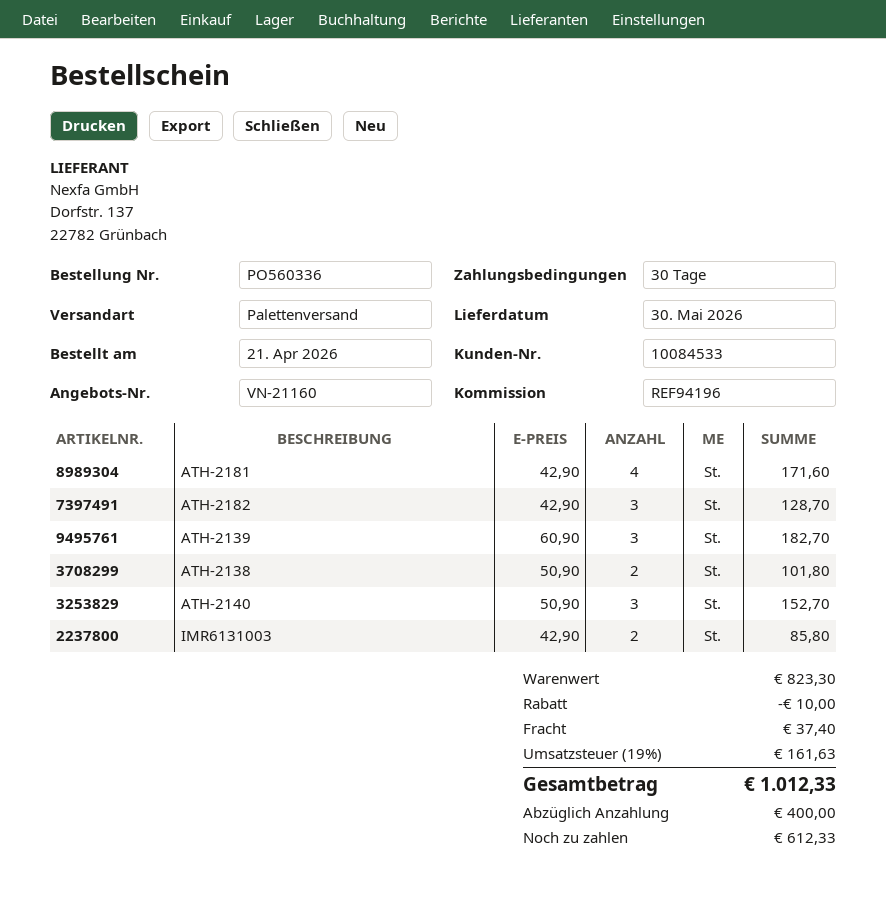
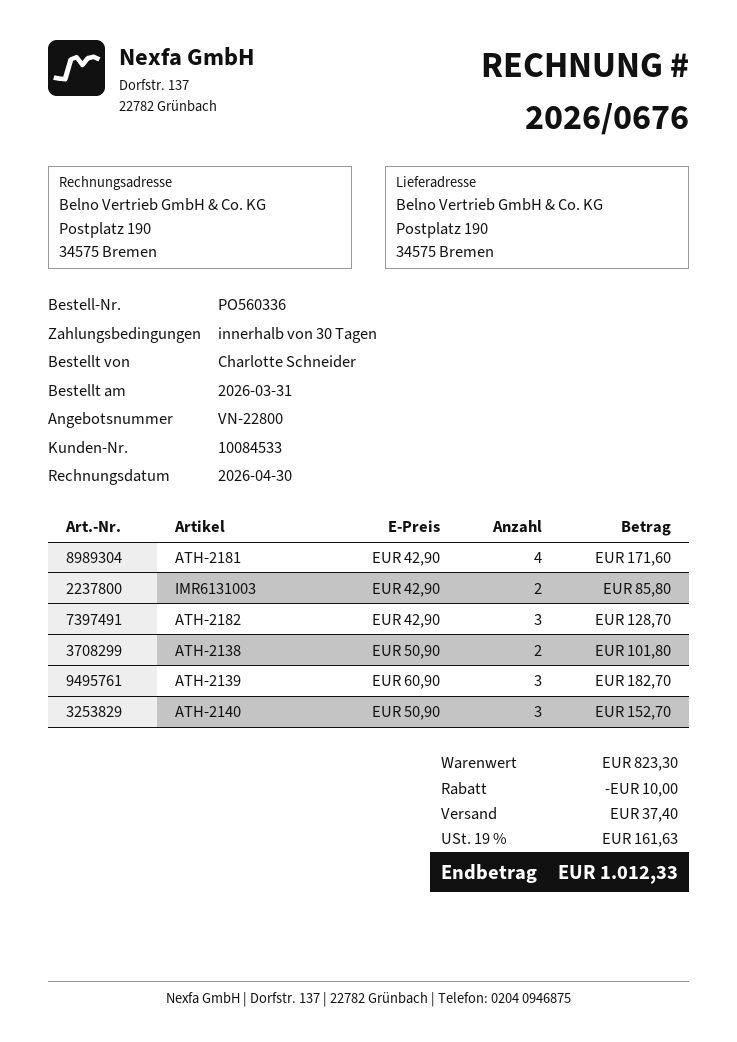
quote number: VN-21160 -> VN-22800
order date: 2026-04-21 -> 2026-03-31

